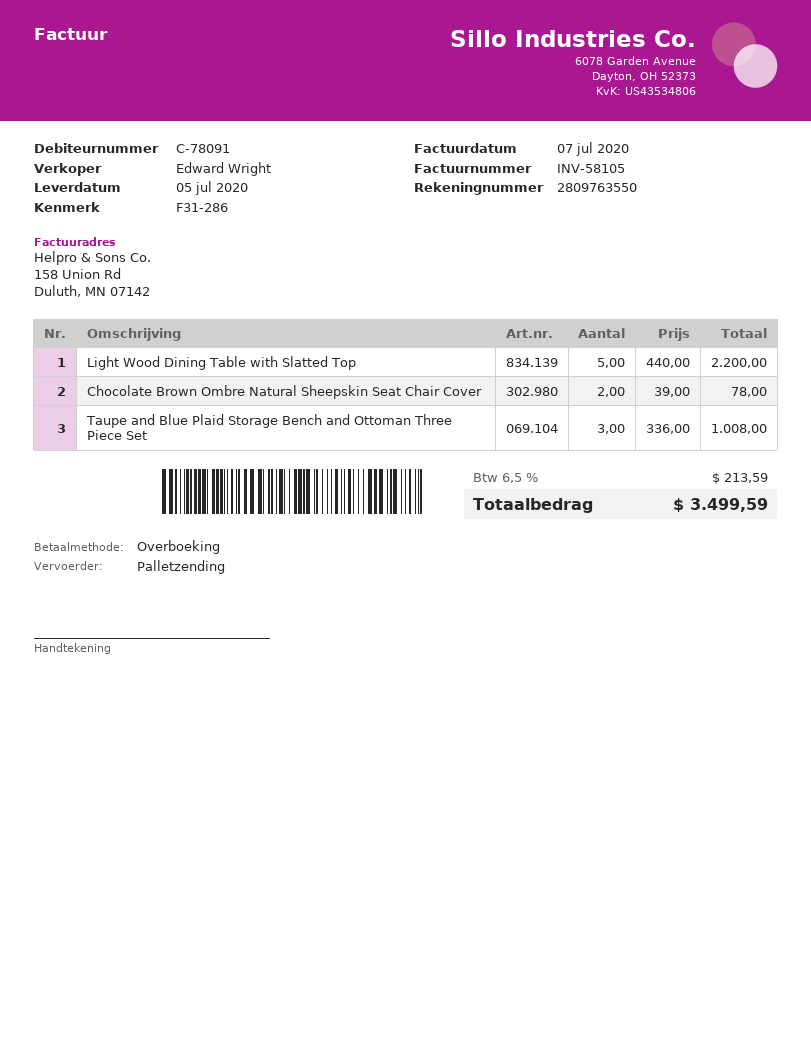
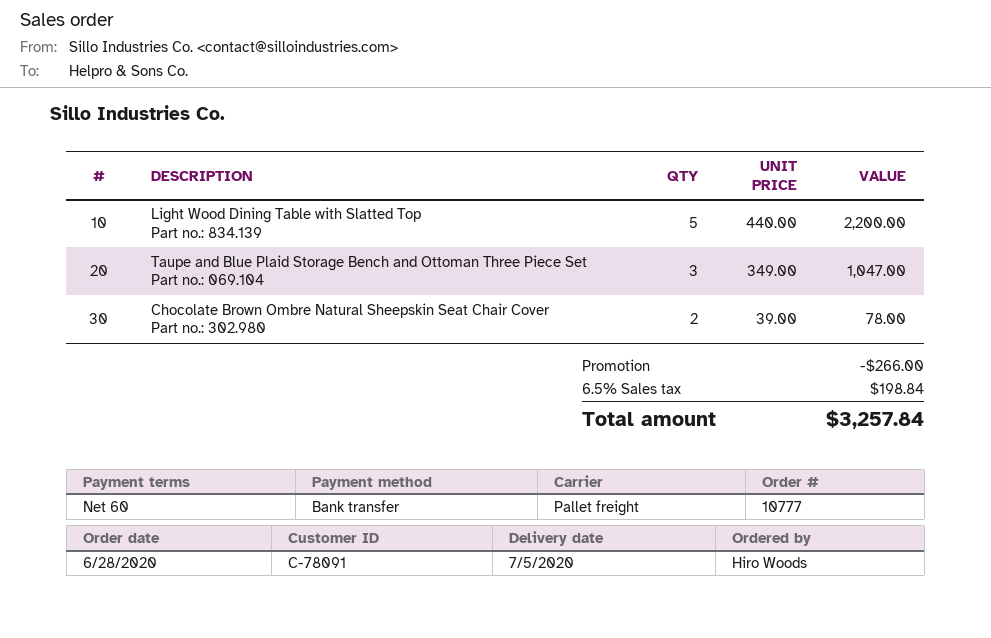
Taupe and Blue Plaid Storage Bench and Ottoman Three Piece Set: 3 x 336.00 = 1008.00 -> 3 x 349.00 = 1047.00
discount: none -> 266.00
tax: 6.5% = 213.59 -> 6.5% = 198.84
total: 3499.59 -> 3257.84

